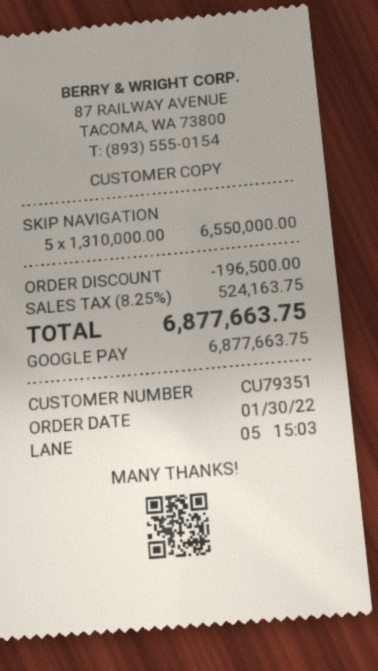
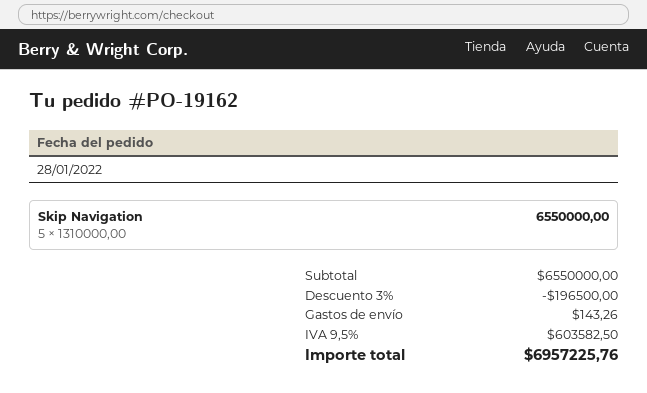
order date: 2022-01-30 -> 2022-01-28
shipping: none -> 143.26
tax: 8.25% = 524163.75 -> 9.5% = 603582.50
total: 6877663.75 -> 6957225.76

